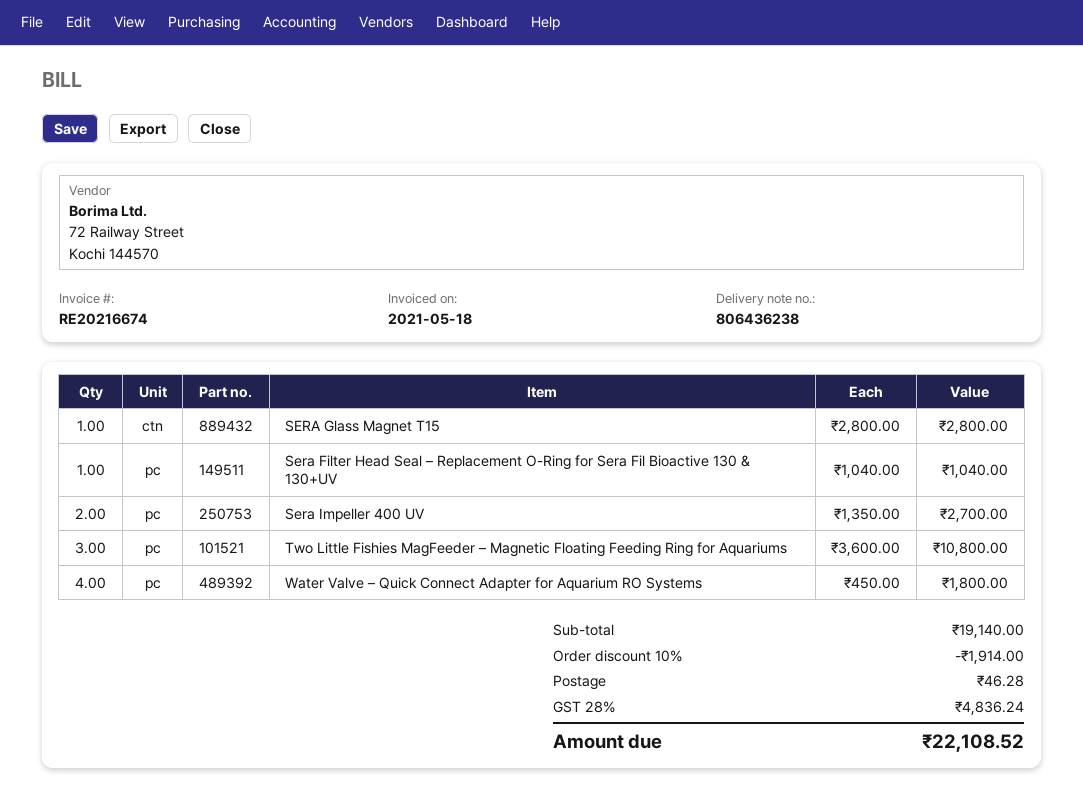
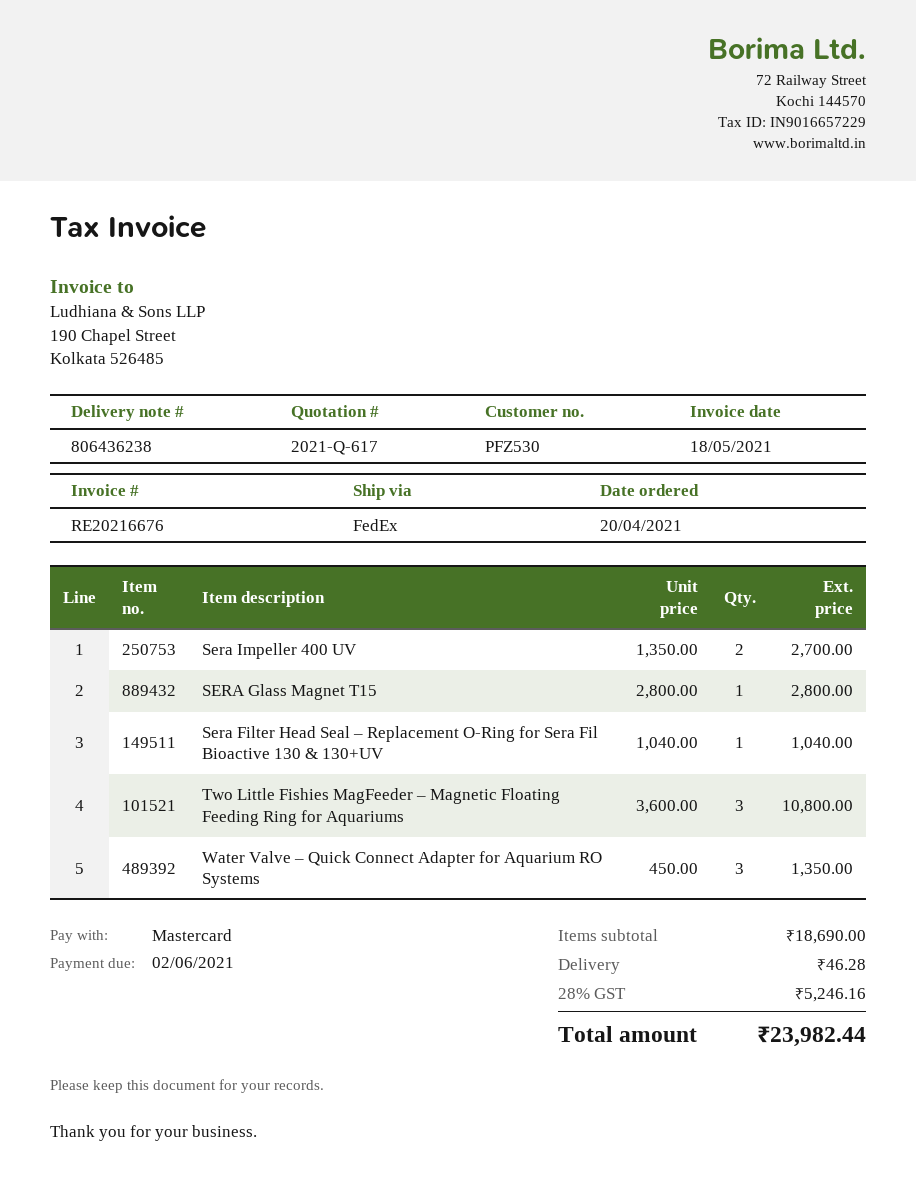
invoice number: RE20216674 -> RE20216676
Water Valve – Quick Connect Adapter for Aquarium RO Systems: 4 x 450.00 = 1800.00 -> 3 x 450.00 = 1350.00
subtotal: 19140.00 -> 18690.00
discount: 10% = 1914.00 -> none
tax: 28% = 4836.24 -> 28% = 5246.16
total: 22108.52 -> 23982.44

